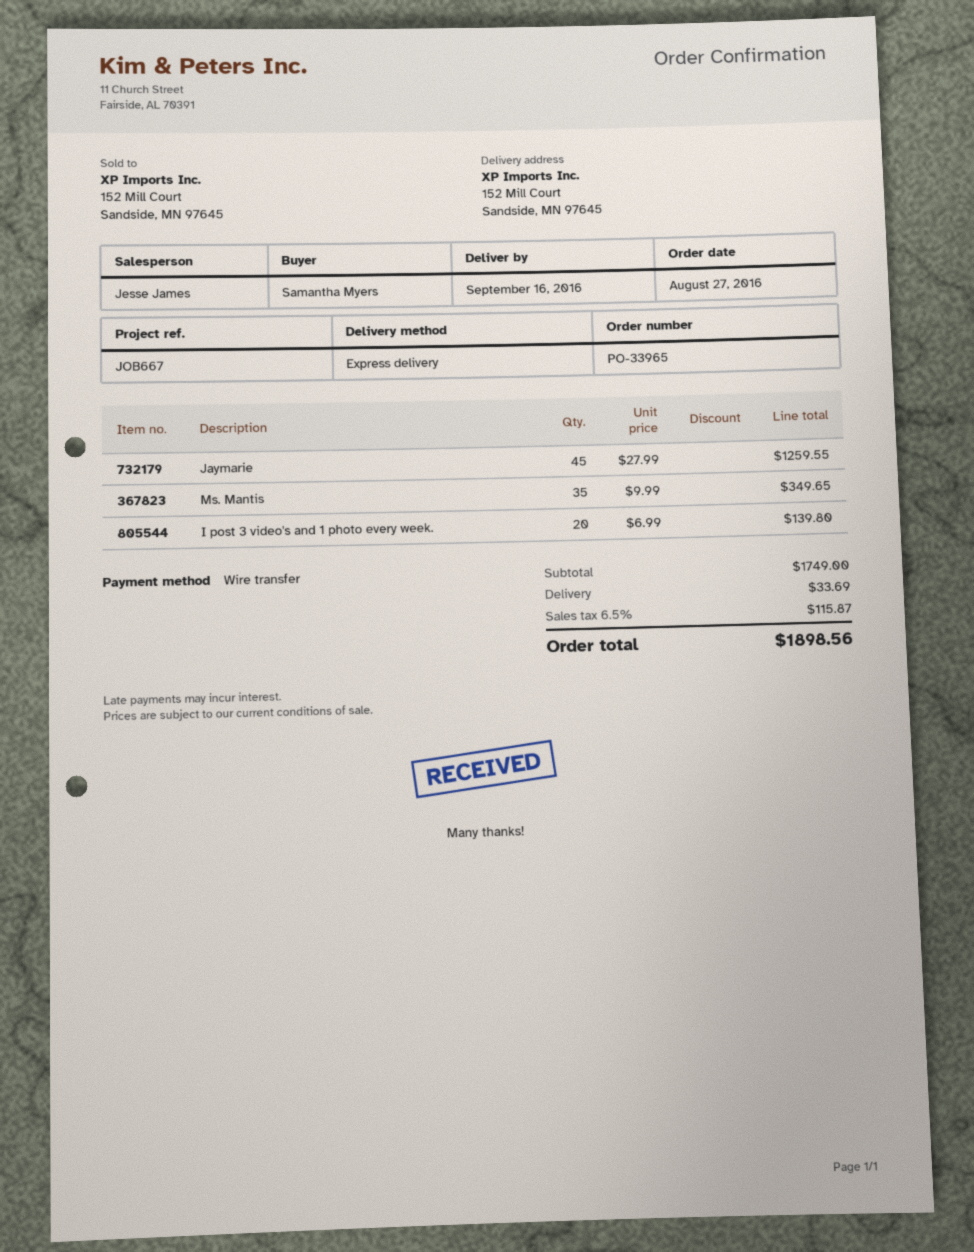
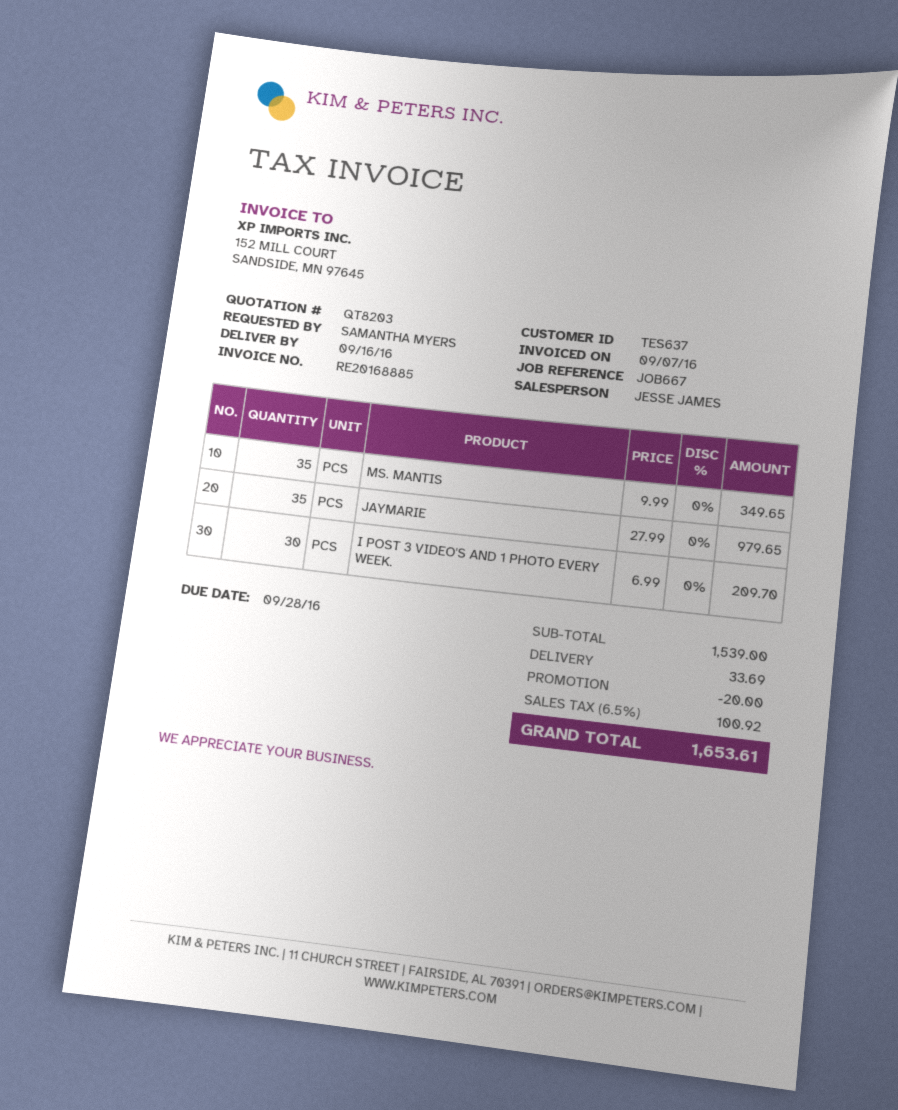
Jaymarie: 45 x 27.99 = 1259.55 -> 35 x 27.99 = 979.65
I post 3 video's and 1 photo every week.: 20 x 6.99 = 139.80 -> 30 x 6.99 = 209.70
subtotal: 1749.00 -> 1539.00
discount: none -> 20.00
tax: 6.5% = 115.87 -> 6.5% = 100.92
total: 1898.56 -> 1653.61

